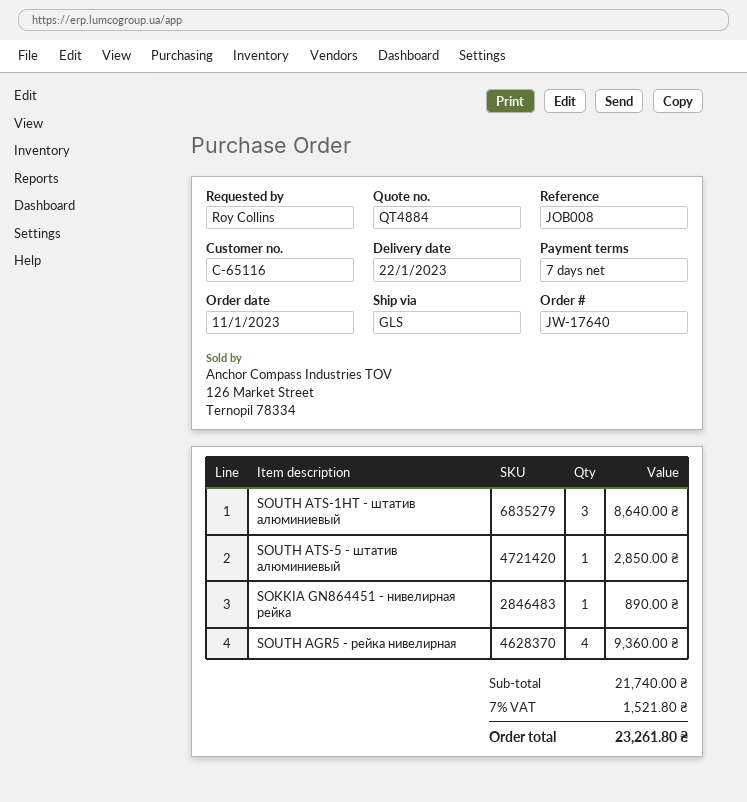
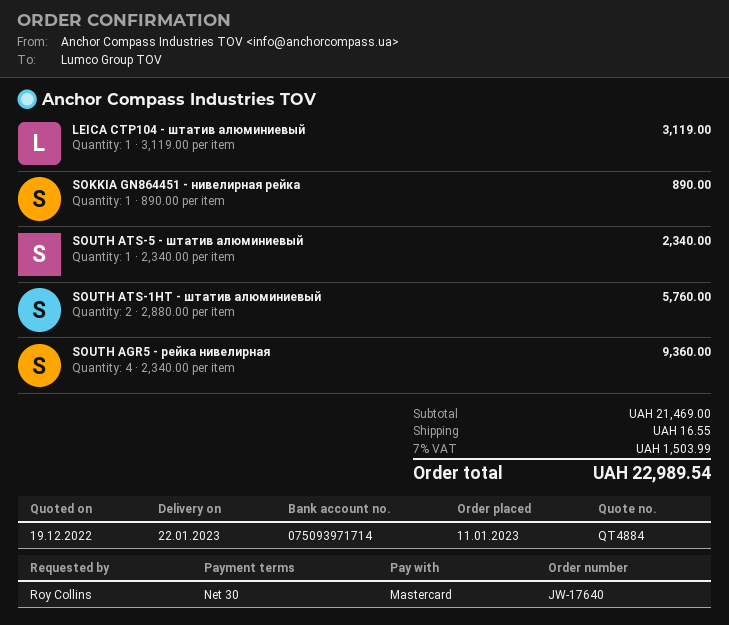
payment terms: 7 days -> 30 days
SOUTH ATS-1HT - штатив алюминиевый: 3 for 8640.00 -> 2 for 5760.00
SOUTH ATS-5 - штатив алюминиевый: 1 for 2850.00 -> 1 for 2340.00
LEICA CTP104 - штатив алюминиевый: none -> 1 for 3119.00
subtotal: 21740.00 -> 21469.00
shipping: none -> 16.55
tax: 7% = 1521.80 -> 7% = 1503.99
total: 23261.80 -> 22989.54

